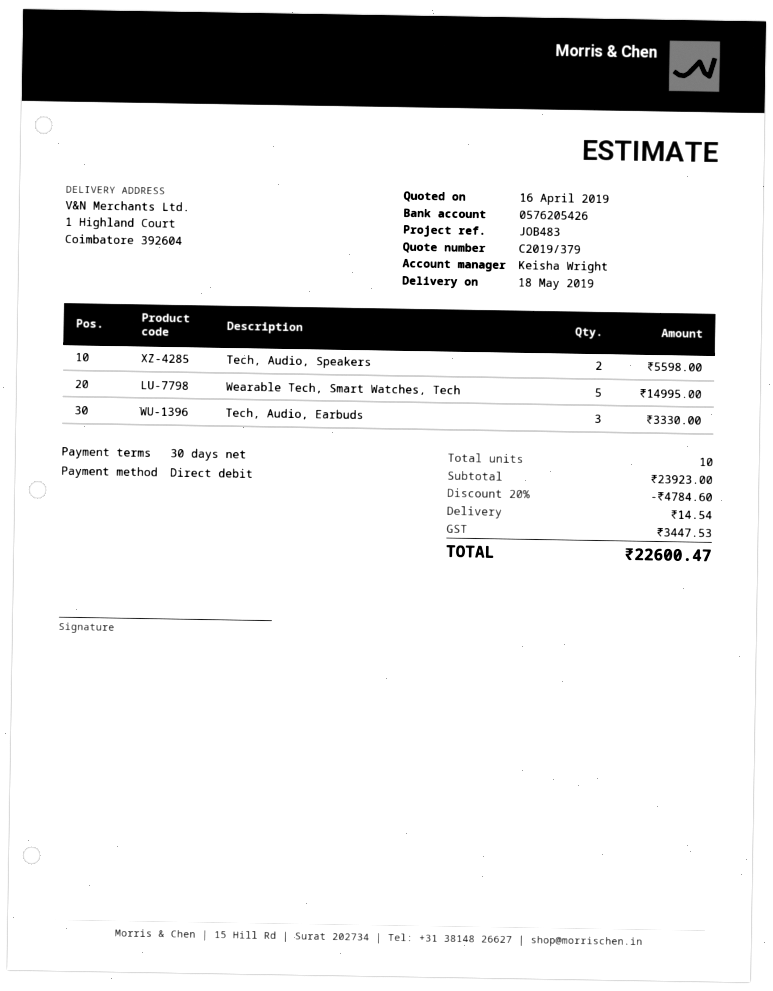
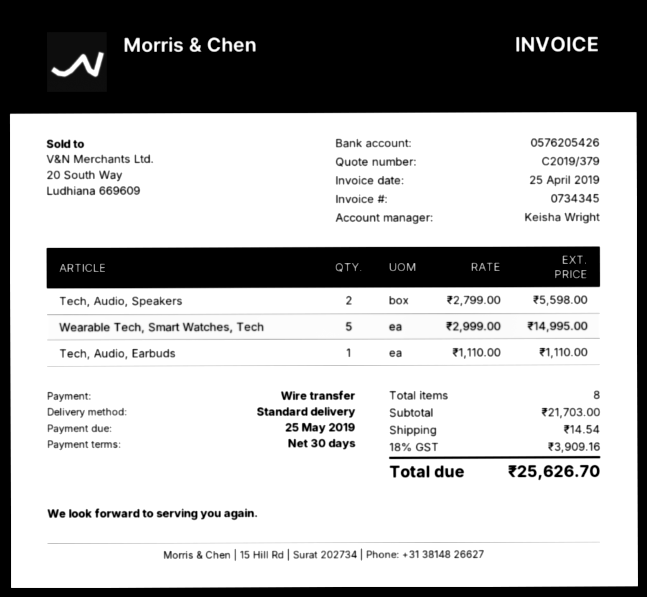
payment method: direct debit -> bank transfer
Tech, Audio, Earbuds: 3 for 3330.00 -> 1 for 1110.00
total quantity: 10 -> 8
subtotal: 23923.00 -> 21703.00
discount: 20% = 4784.60 -> none
tax: 3447.53 -> 3909.16
total: 22600.47 -> 25626.70

